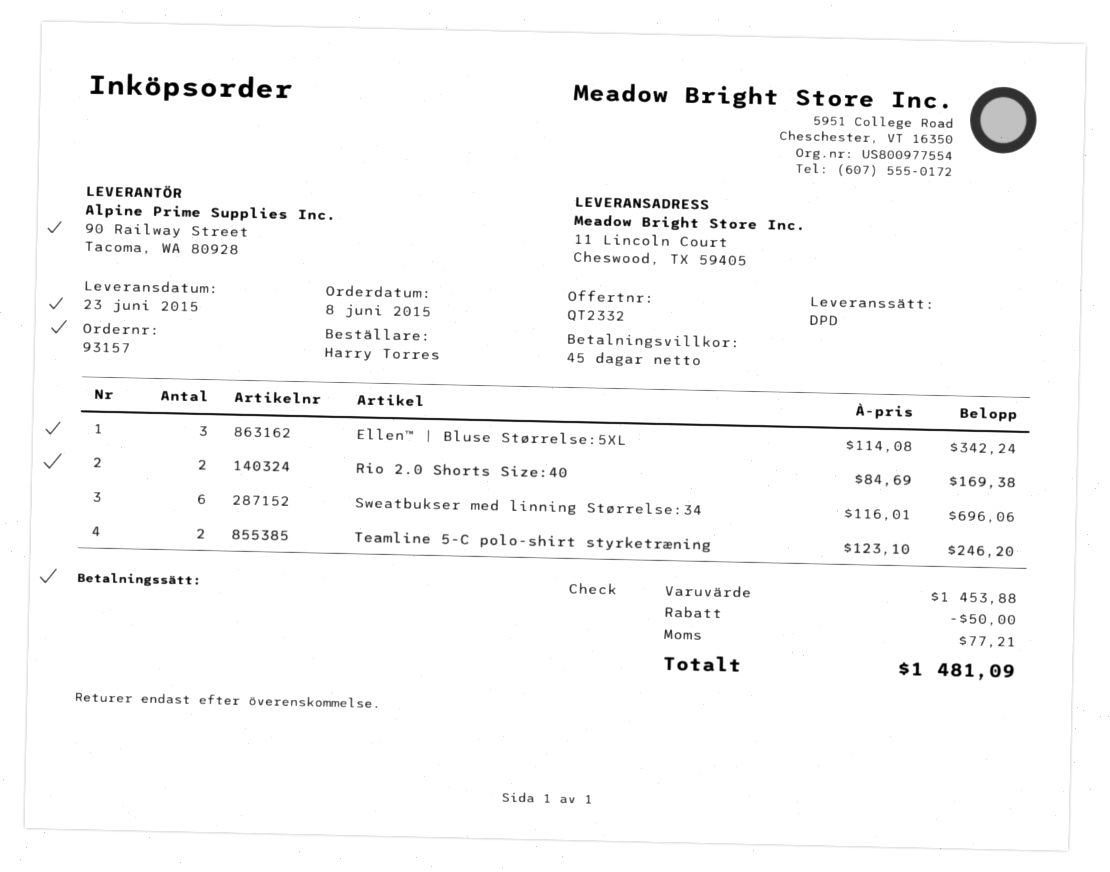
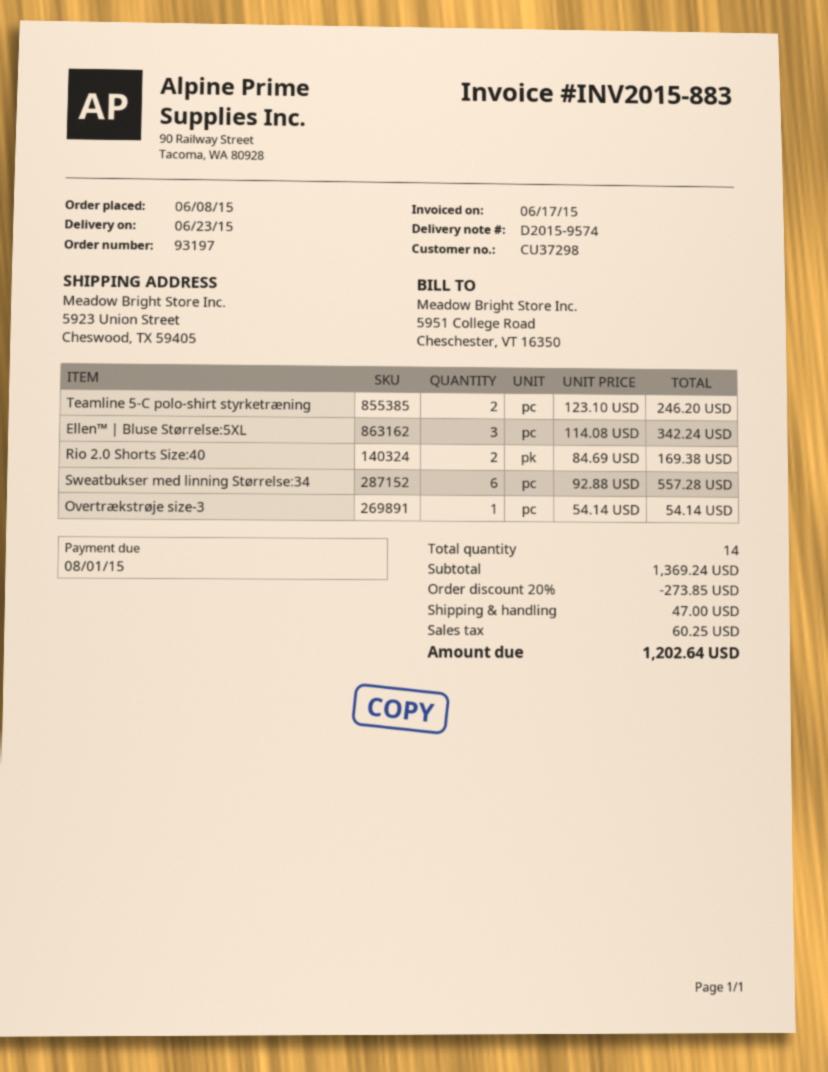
order number: 93157 -> 93197
ship to: 11 Lincoln Court, Cheswood, TX 59405 -> 5923 Union Street, Cheswood, TX 59405
Sweatbukser med linning Størrelse:34: 6 x 116.01 = 696.06 -> 6 x 92.88 = 557.28
Overtrækstrøje size-3: none -> 1 x 54.14 = 54.14
subtotal: 1453.88 -> 1369.24
discount: 50.00 -> 273.85
shipping: none -> 47.00
tax: 77.21 -> 60.25
total: 1481.09 -> 1202.64

